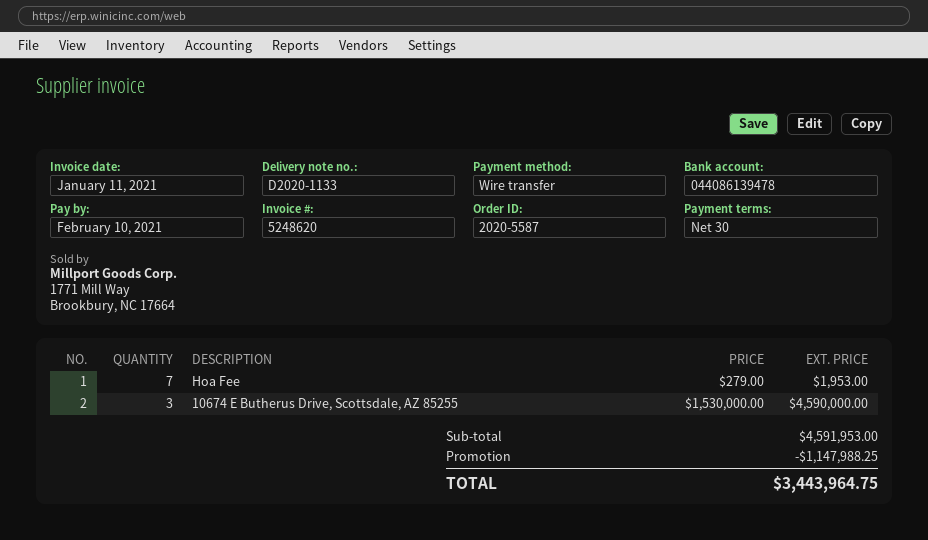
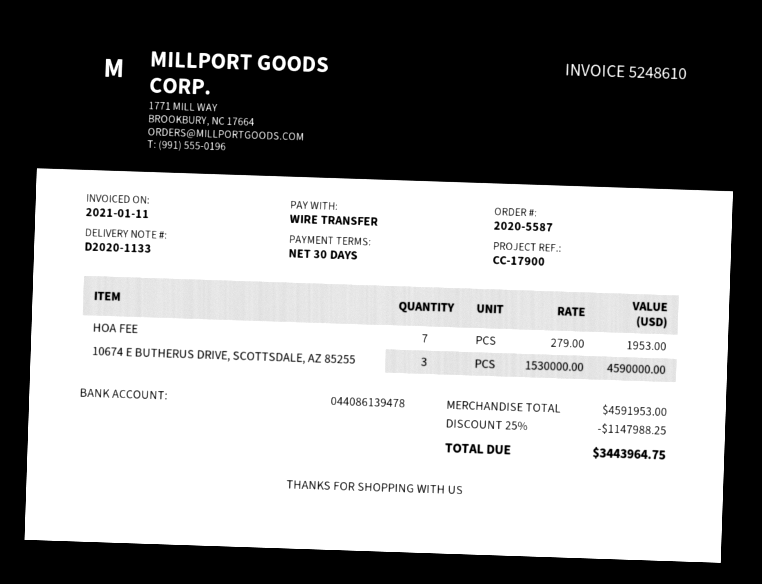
invoice number: 5248620 -> 5248610

